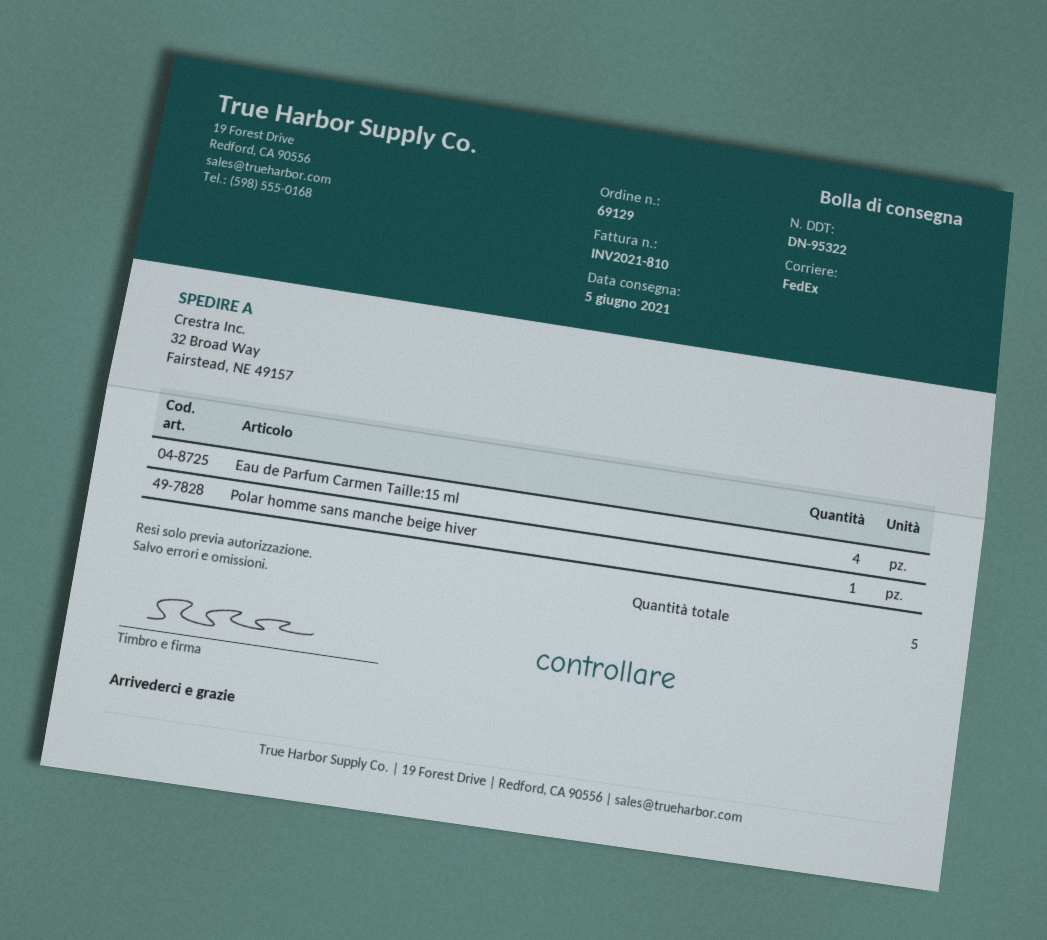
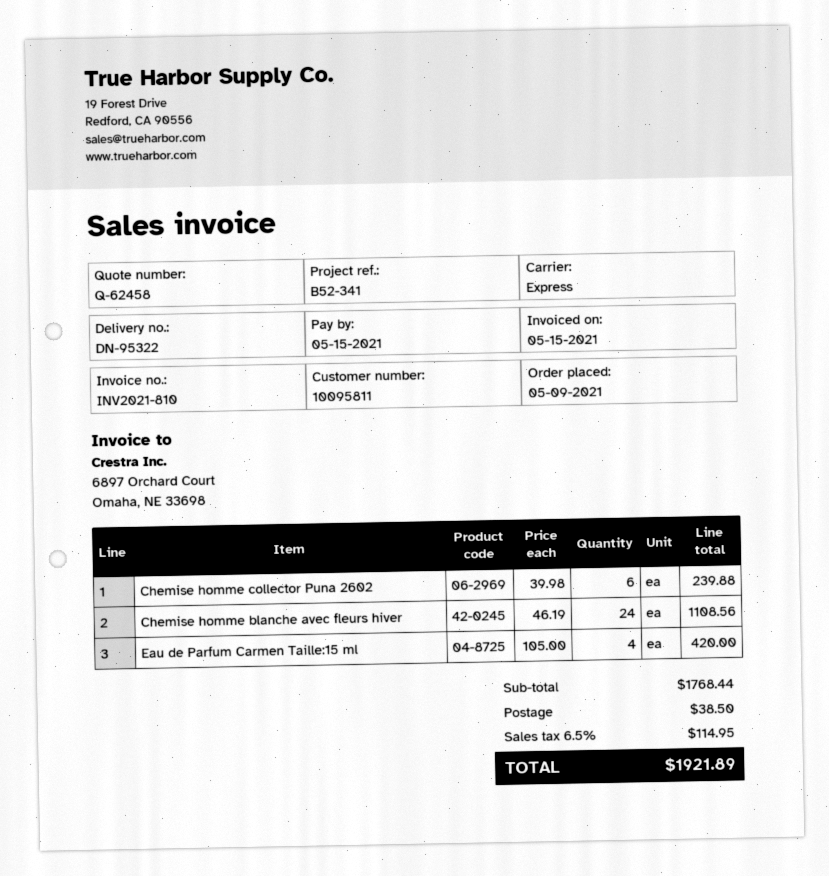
shipping method: FedEx -> express
Polar homme sans manche beige hiver: 1 -> none
Chemise homme collector Puna 2602: none -> 6
Chemise homme blanche avec fleurs hiver: none -> 24

